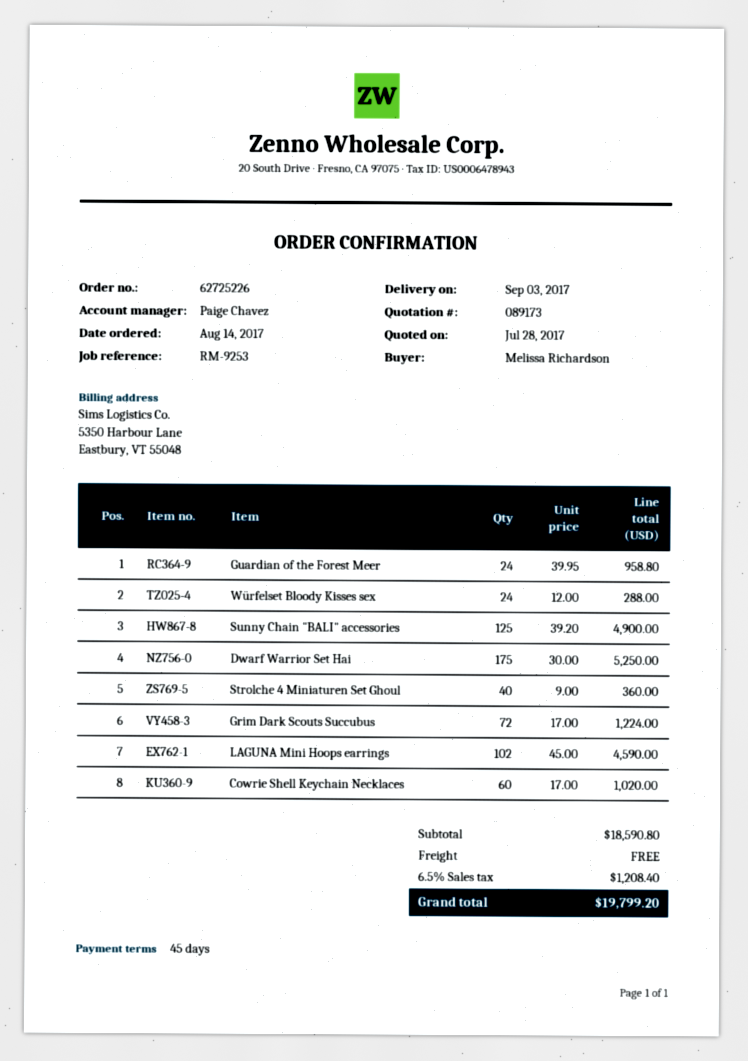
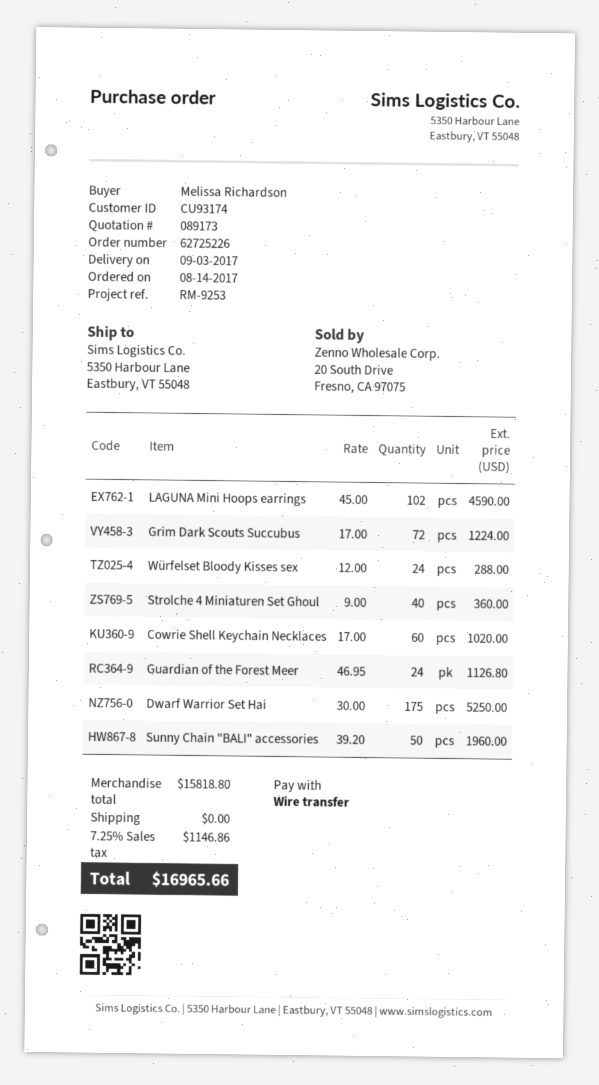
Guardian of the Forest Meer: 24 x 39.95 = 958.80 -> 24 x 46.95 = 1126.80
Sunny Chain "BALI" accessories: 125 x 39.20 = 4900.00 -> 50 x 39.20 = 1960.00
subtotal: 18590.80 -> 15818.80
tax: 6.5% = 1208.40 -> 7.25% = 1146.86
total: 19799.20 -> 16965.66

